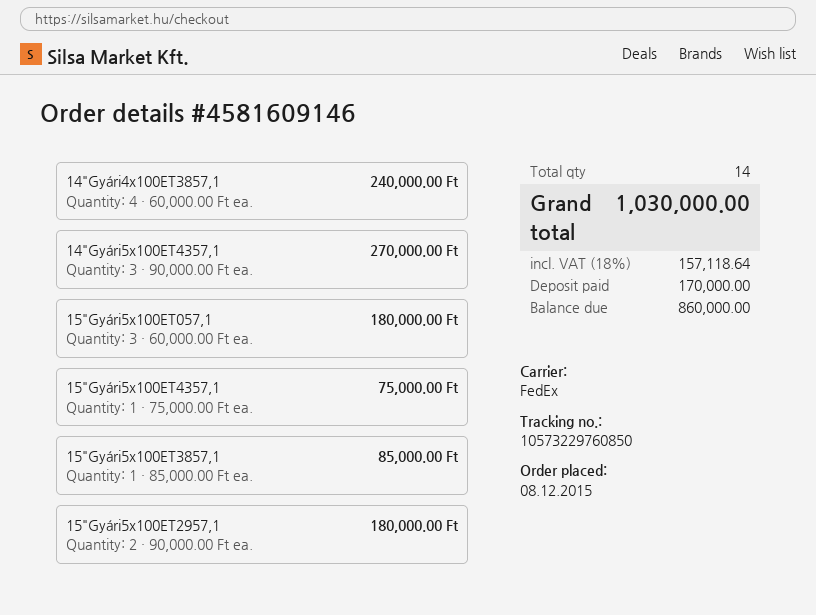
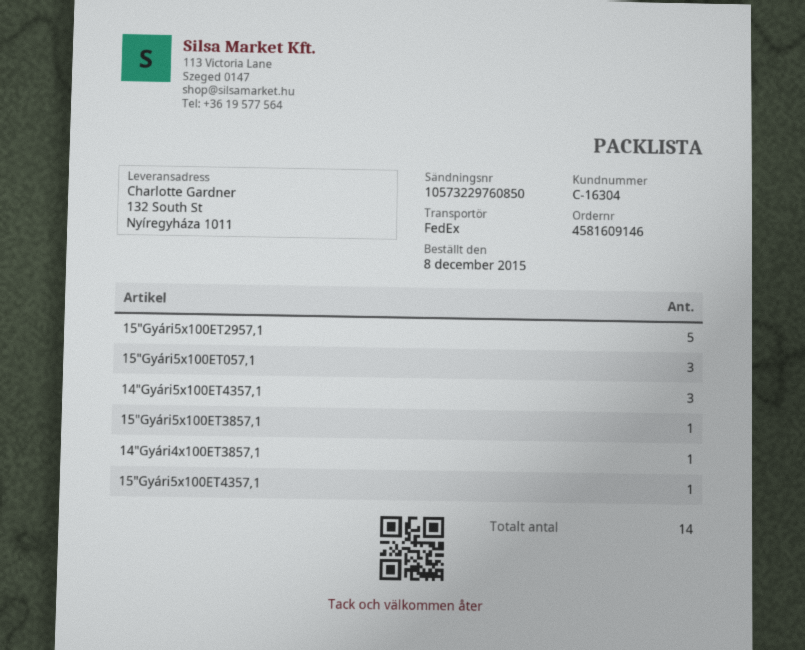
14"Gyári4x100ET3857,1: 4 -> 1
15"Gyári5x100ET2957,1: 2 -> 5

